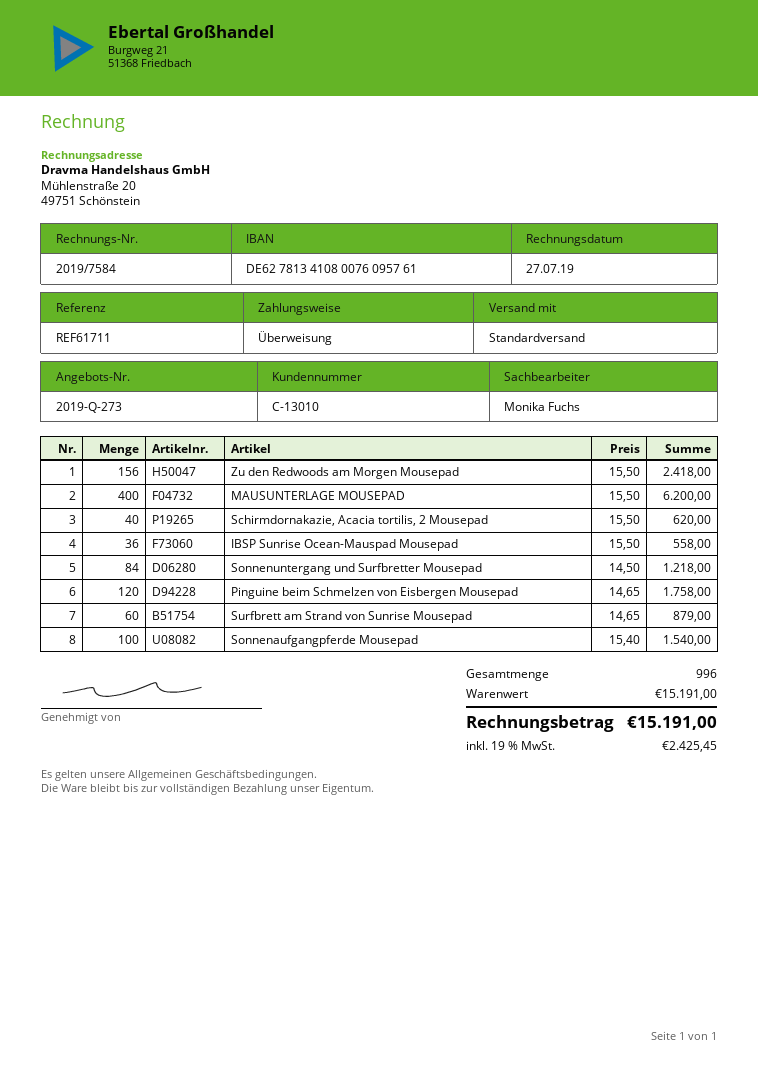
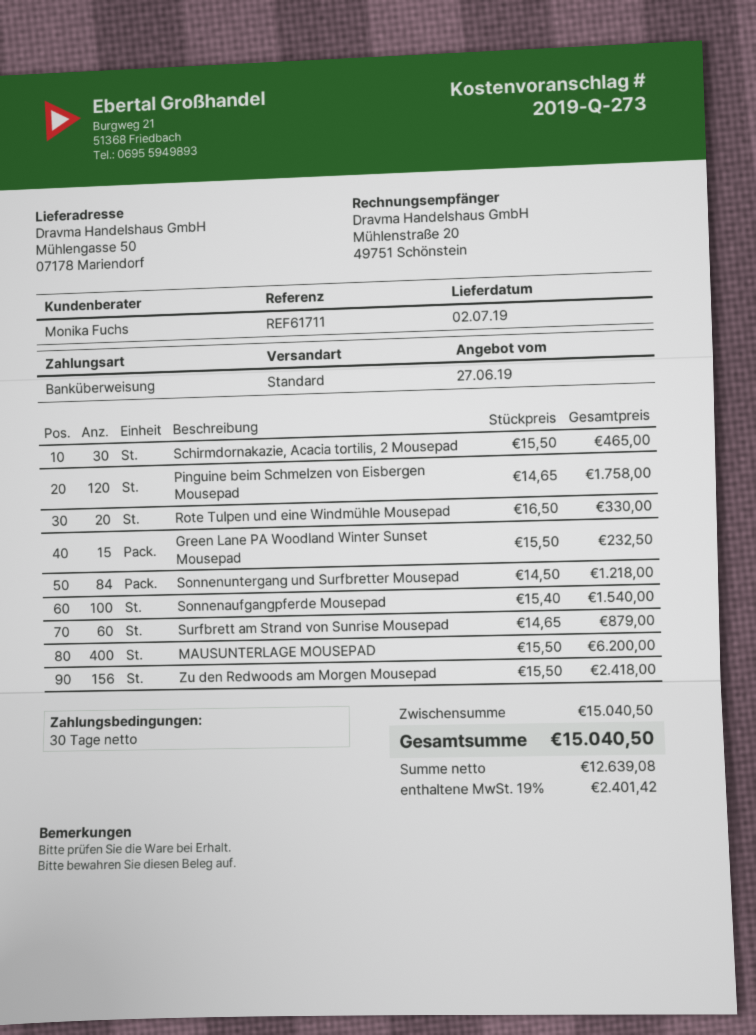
Schirmdornakazie, Acacia tortilis, 2 Mousepad: 40 x 15.50 = 620.00 -> 30 x 15.50 = 465.00
IBSP Sunrise Ocean-Mauspad Mousepad: 36 x 15.50 = 558.00 -> none
Rote Tulpen und eine Windmühle Mousepad: none -> 20 x 16.50 = 330.00
Green Lane PA Woodland Winter Sunset Mousepad: none -> 15 x 15.50 = 232.50
subtotal: 15191.00 -> 15040.50
tax: 19% = 2425.45 -> 19% = 2401.42
total: 15191.00 -> 15040.50

